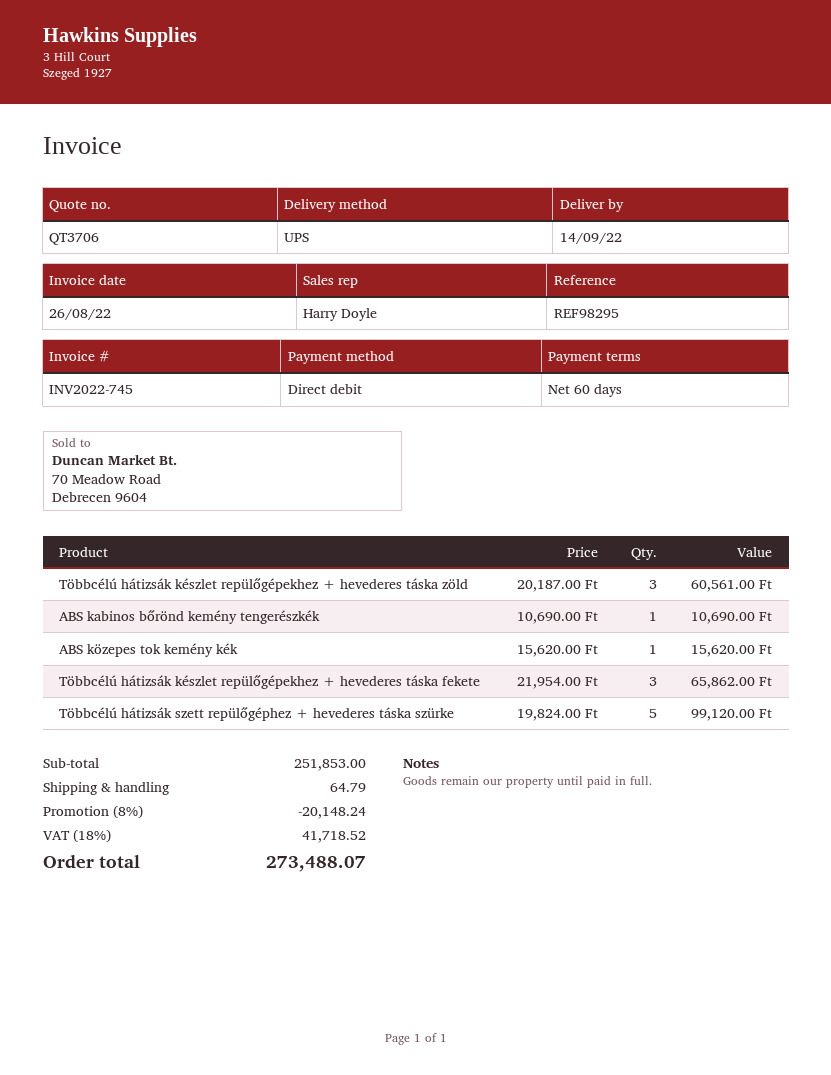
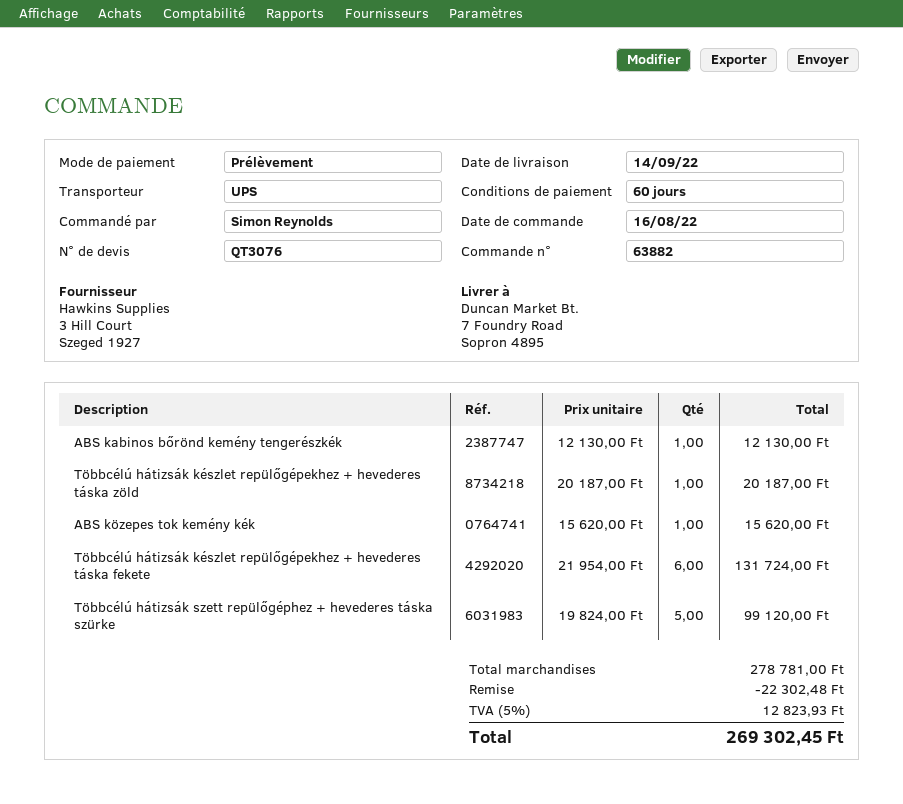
quote number: QT3706 -> QT3076
Többcélú hátizsák készlet repülőgépekhez + hevederes táska zöld: 3 x 20187.00 = 60561.00 -> 1 x 20187.00 = 20187.00
ABS kabinos bőrönd kemény tengerészkék: 1 x 10690.00 = 10690.00 -> 1 x 12130.00 = 12130.00
Többcélú hátizsák készlet repülőgépekhez + hevederes táska fekete: 3 x 21954.00 = 65862.00 -> 6 x 21954.00 = 131724.00
subtotal: 251853.00 -> 278781.00
discount: 20148.24 -> 22302.48
shipping: 64.79 -> none
tax: 18% = 41718.52 -> 5% = 12823.93
total: 273488.07 -> 269302.45

